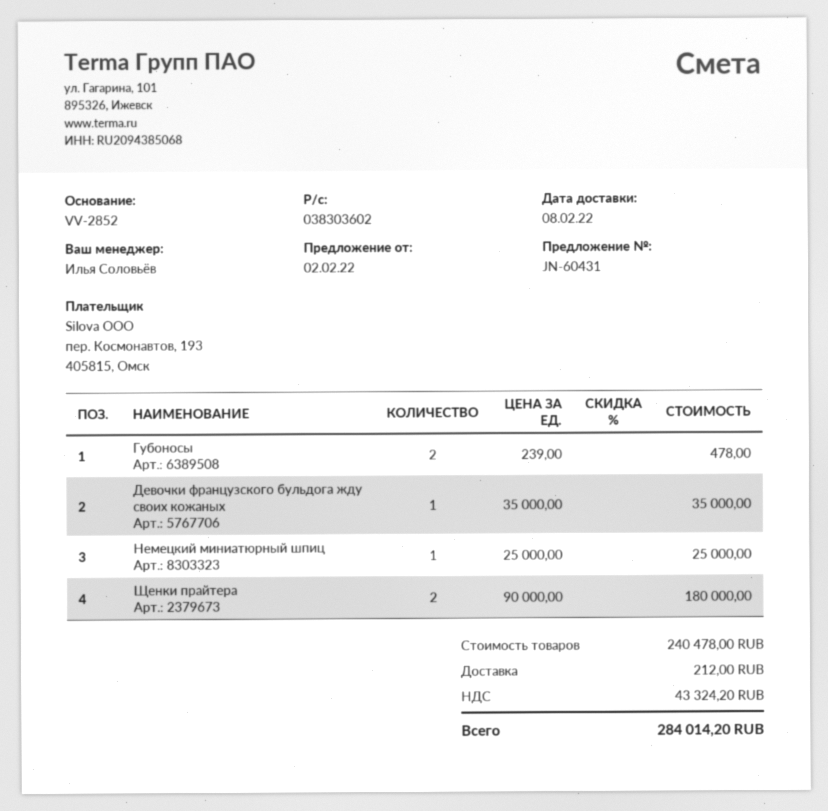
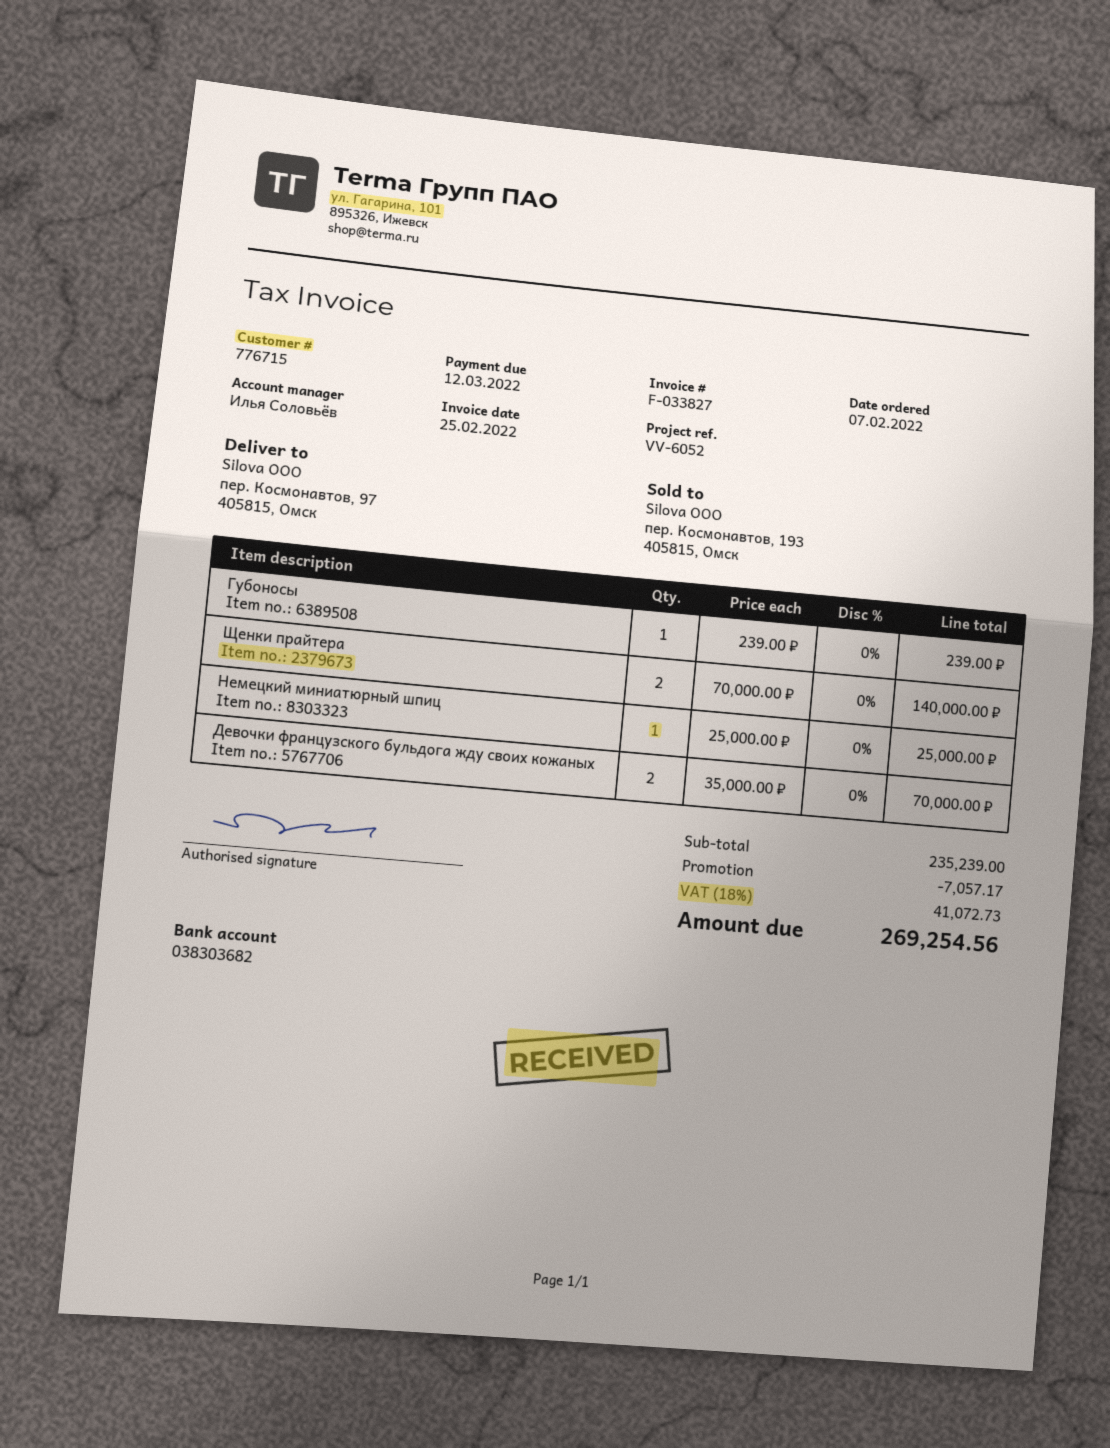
reference: VV-2852 -> VV-6052
bank account: 038303602 -> 038303682
Губоносы: 2 x 239.00 = 478.00 -> 1 x 239.00 = 239.00
Девочки французского бульдога жду своих кожаных: 1 x 35000.00 = 35000.00 -> 2 x 35000.00 = 70000.00
Щенки прайтера: 2 x 90000.00 = 180000.00 -> 2 x 70000.00 = 140000.00
subtotal: 240478.00 -> 235239.00
discount: none -> 7057.17
shipping: 212.00 -> none
tax: 43324.20 -> 41072.73
total: 284014.20 -> 269254.56

